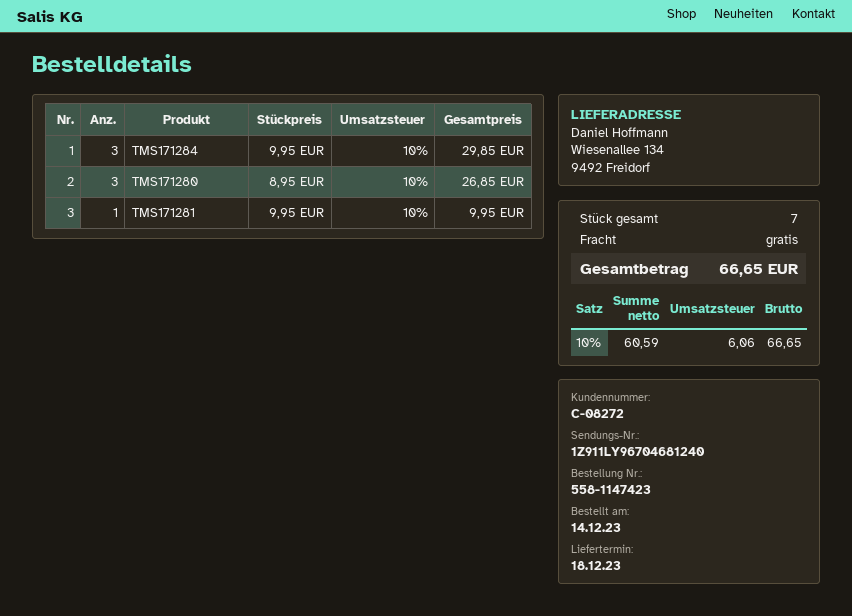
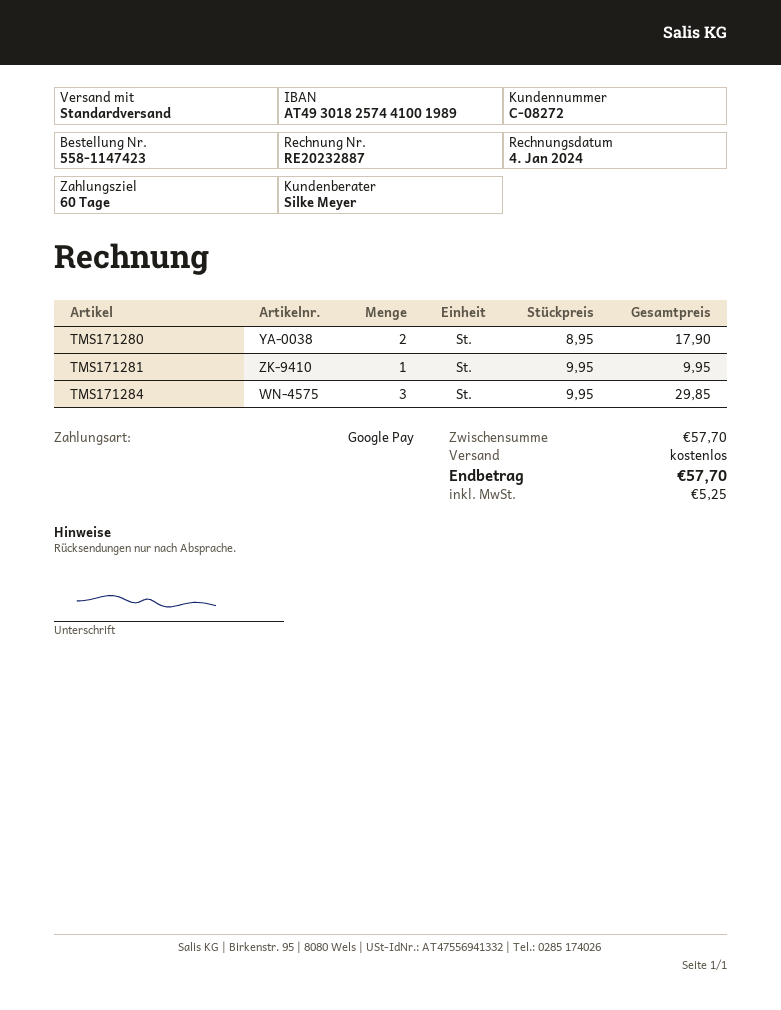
TMS171280: 3 x 8.95 = 26.85 -> 2 x 8.95 = 17.90
tax: 6.06 -> 5.25
total: 66.65 -> 57.70

